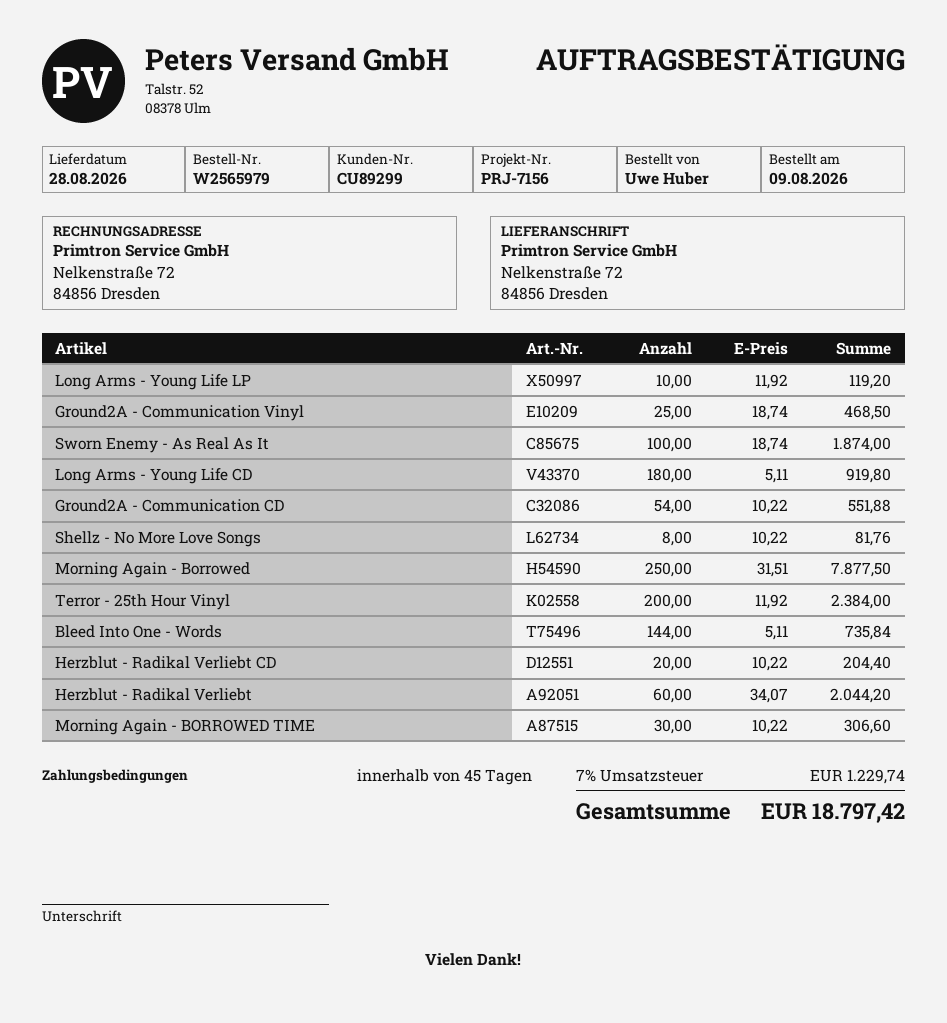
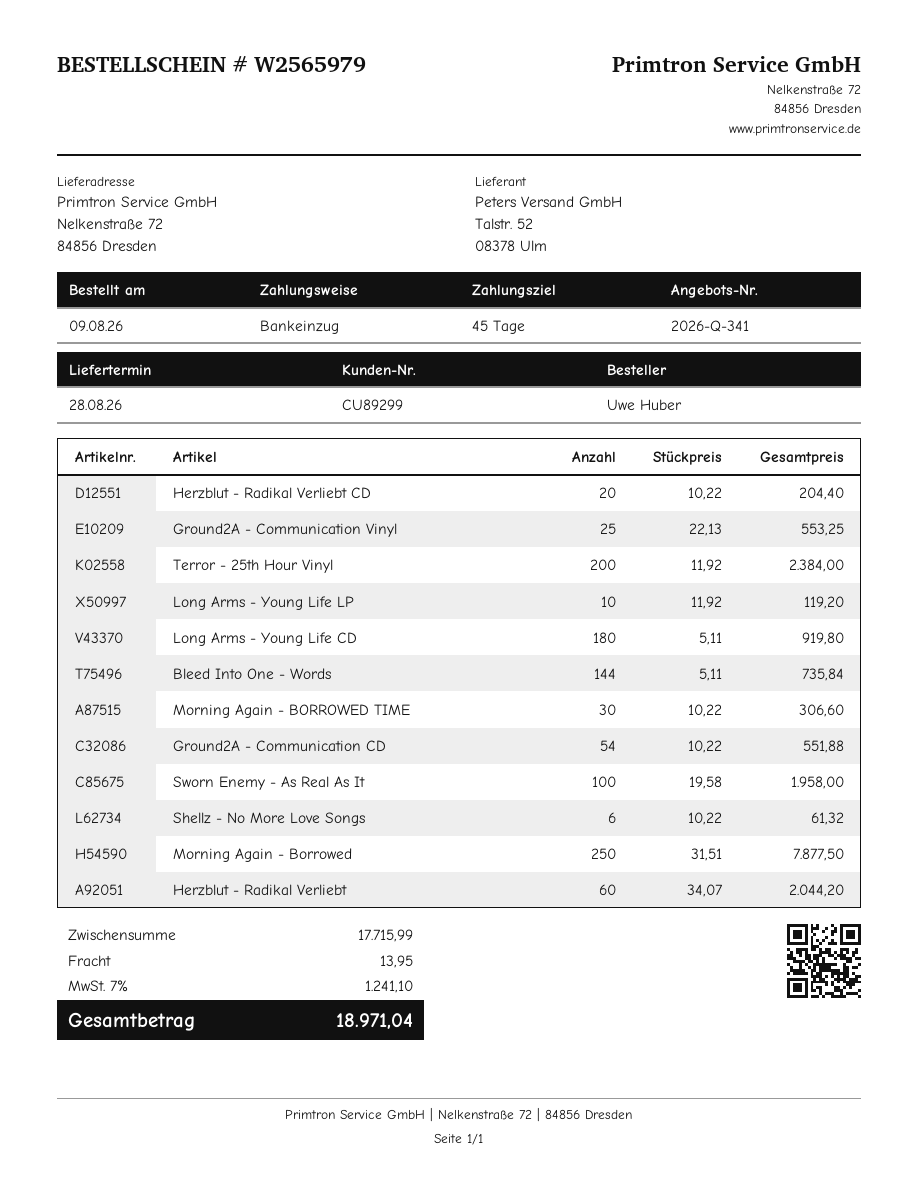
Ground2A - Communication Vinyl: 25 x 18.74 = 468.50 -> 25 x 22.13 = 553.25
Sworn Enemy - As Real As It: 100 x 18.74 = 1874.00 -> 100 x 19.58 = 1958.00
Shellz - No More Love Songs: 8 x 10.22 = 81.76 -> 6 x 10.22 = 61.32
shipping: none -> 13.95
tax: 7% = 1229.74 -> 7% = 1241.10
total: 18797.42 -> 18971.04

